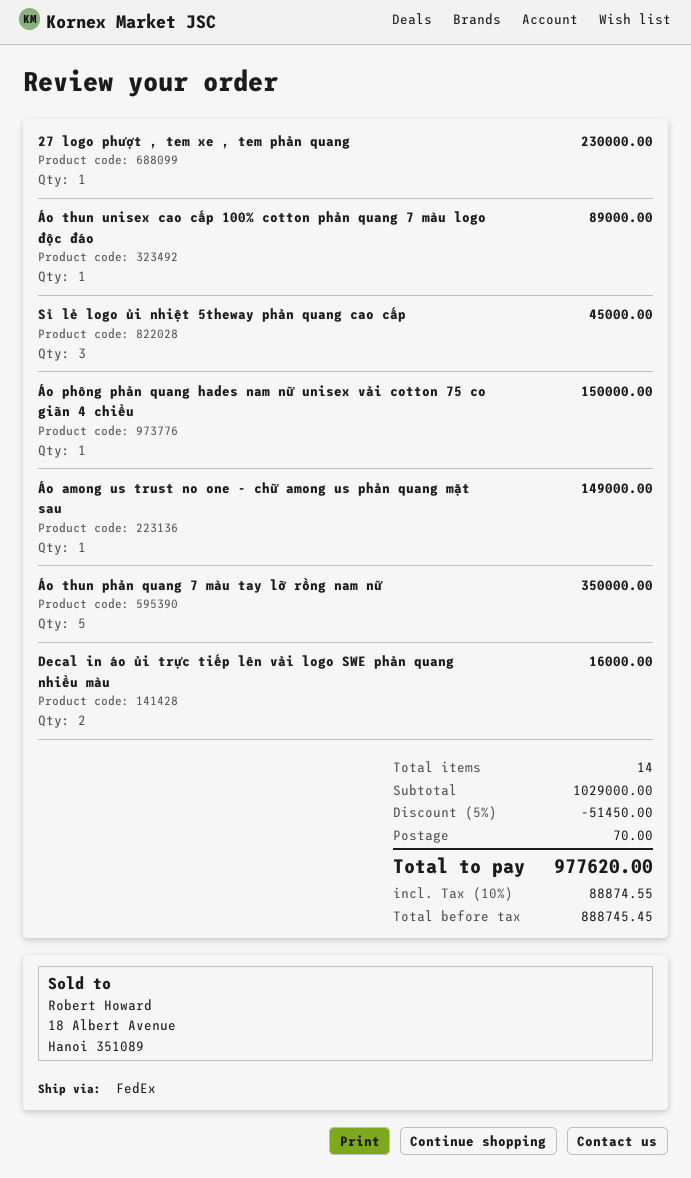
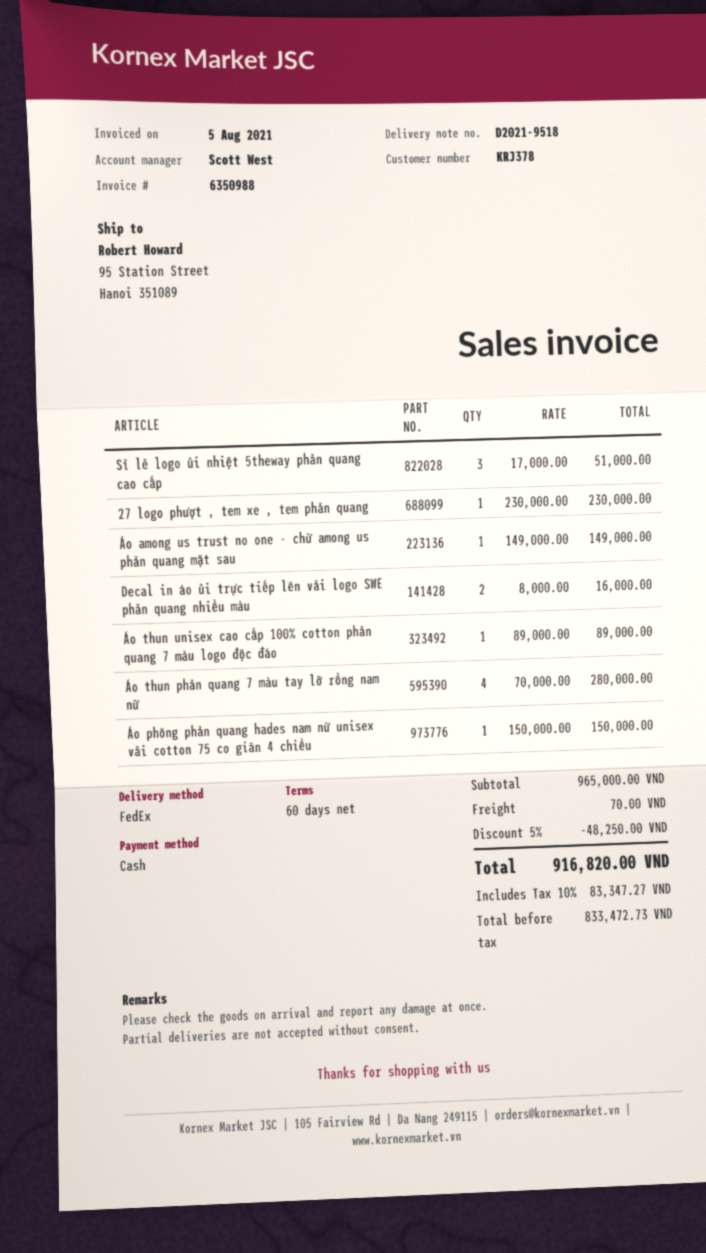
Sỉ lẻ logo ủi nhiệt 5theway phản quang cao cấp: 3 for 45000.00 -> 3 for 51000.00
Áo thun phản quang 7 màu tay lỡ rồng nam nữ: 5 for 350000.00 -> 4 for 280000.00
subtotal: 1029000.00 -> 965000.00
discount: 5% = 51450.00 -> 5% = 48250.00
net: 888745.45 -> 833472.73
tax: 10% = 88874.55 -> 10% = 83347.27
total: 977620.00 -> 916820.00

